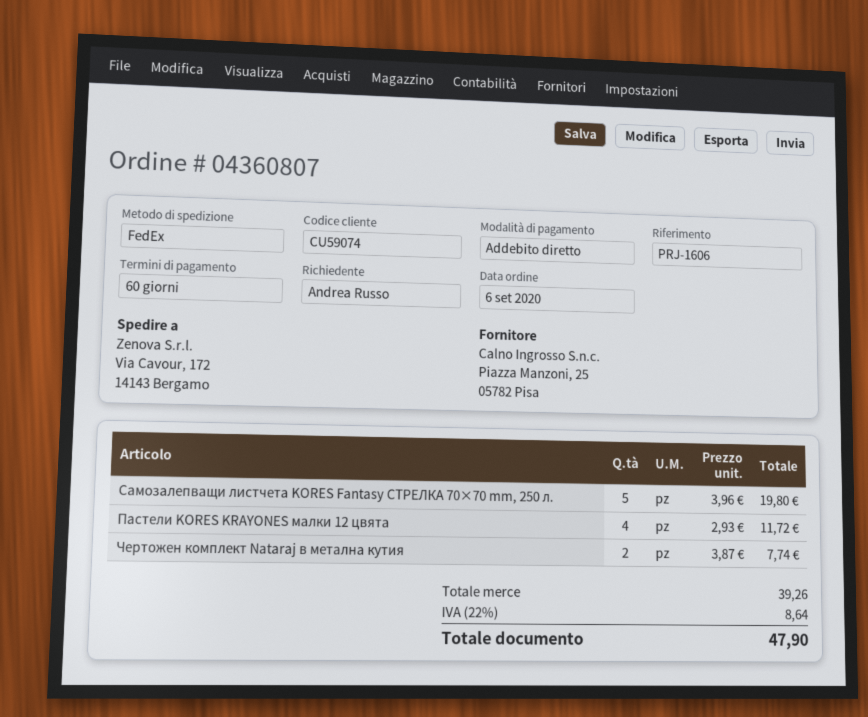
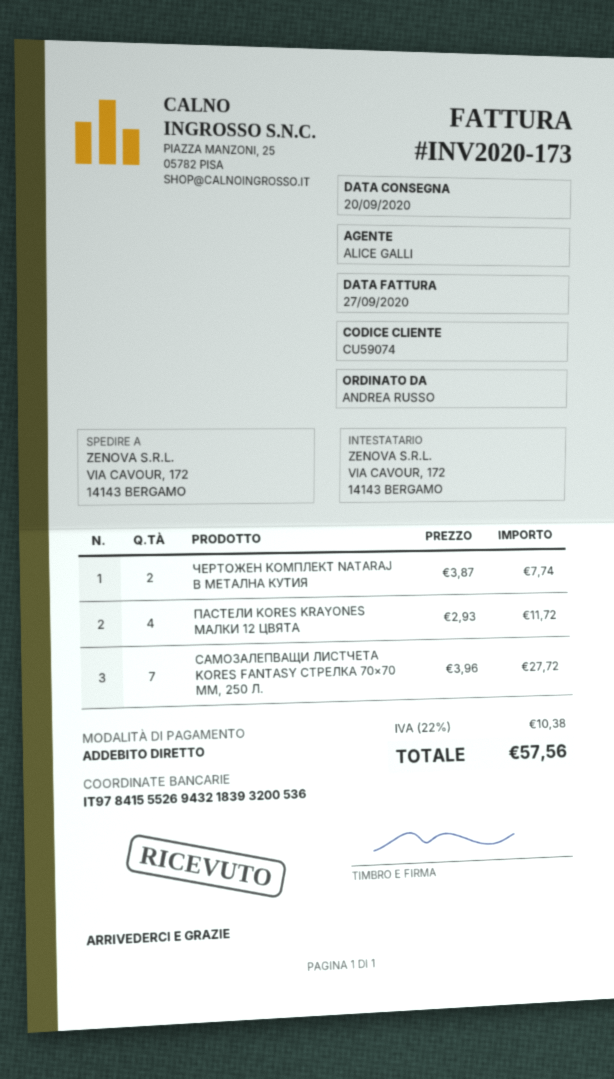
Самозалепващи листчета KORES Fantasy СТРЕЛКА 70×70 mm, 250 л.: 5 x 3.96 = 19.80 -> 7 x 3.96 = 27.72
tax: 22% = 8.64 -> 22% = 10.38
total: 47.90 -> 57.56

